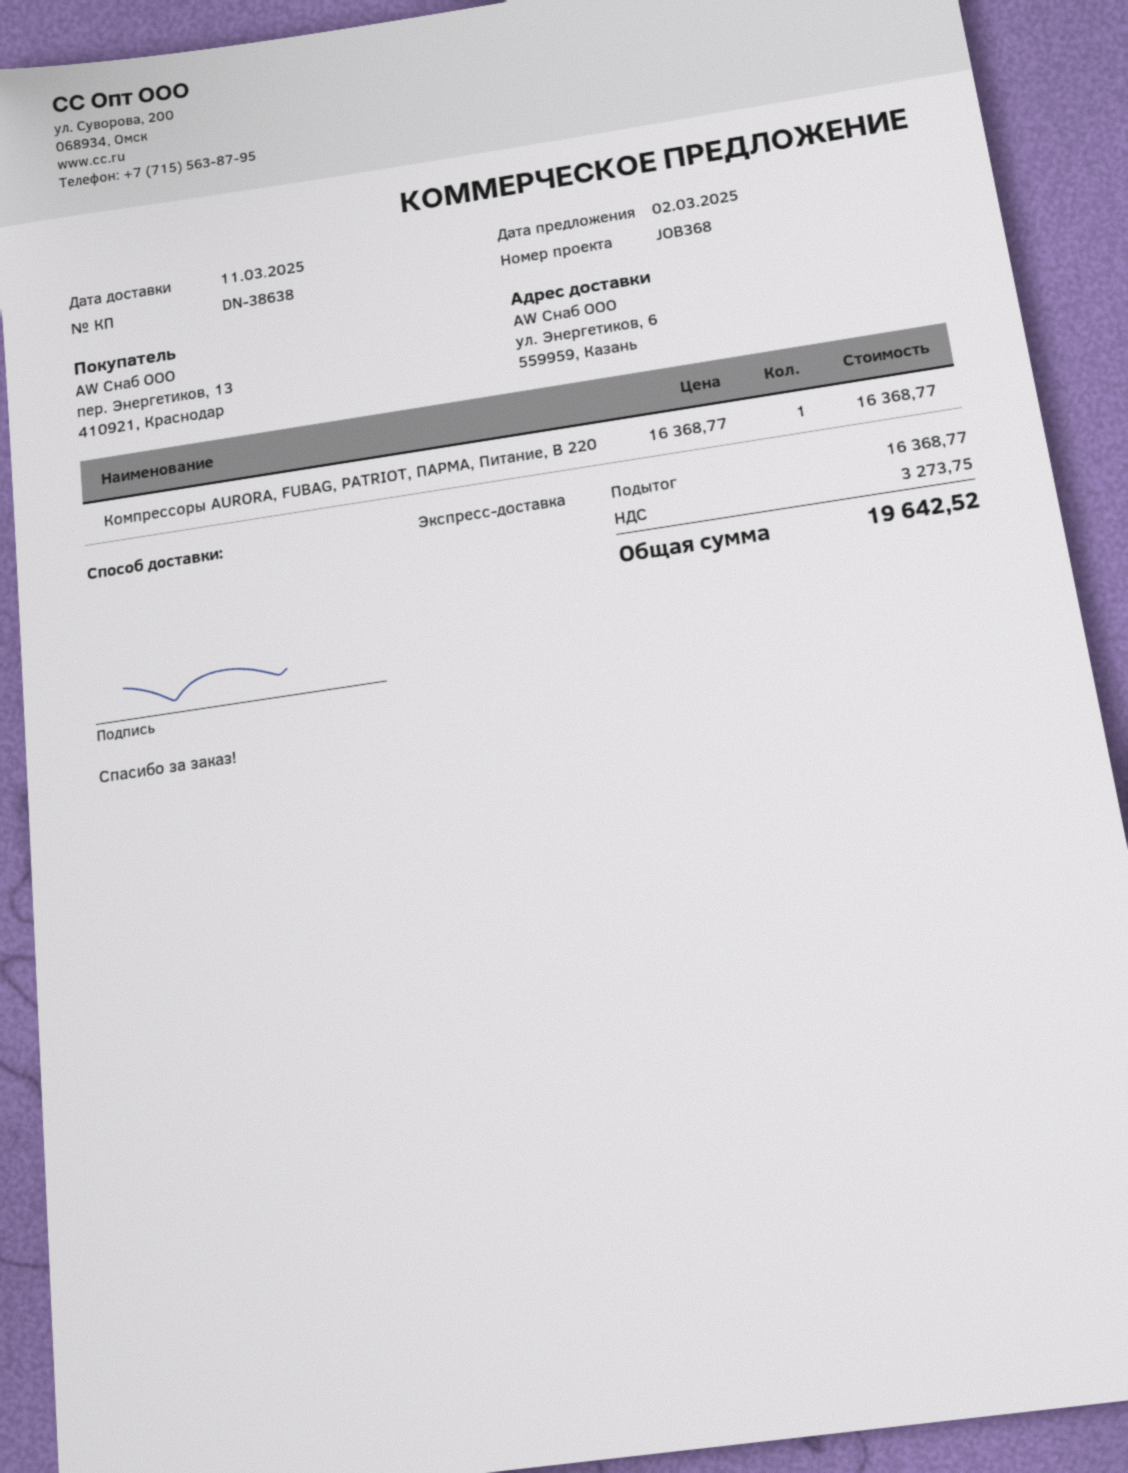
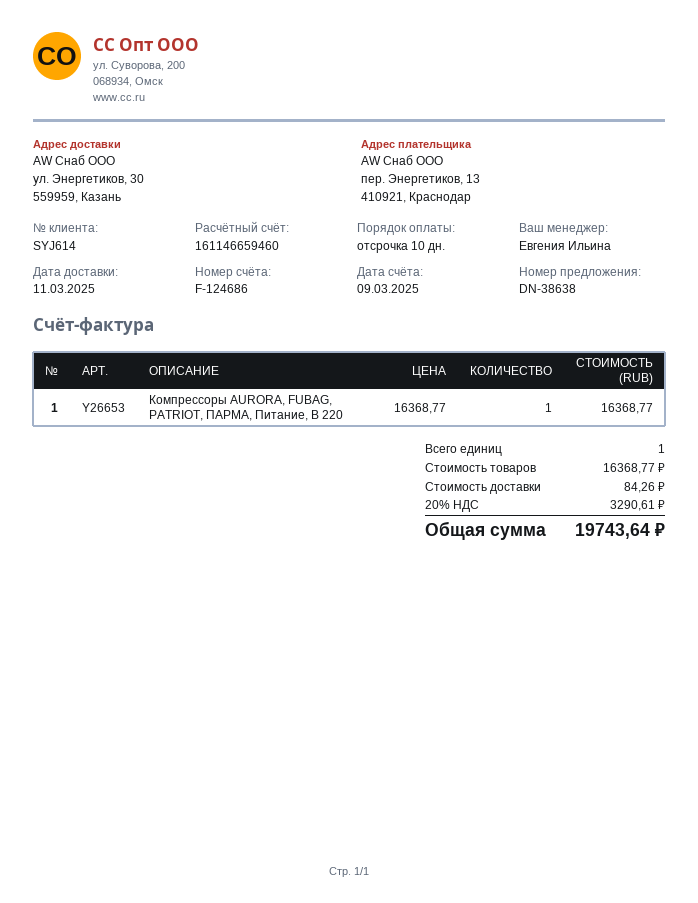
ship to: ул. Энергетиков, 6, 559959, Казань -> ул. Энергетиков, 30, 559959, Казань
shipping: none -> 84.26
tax: 3273.75 -> 3290.61
total: 19642.52 -> 19743.64

